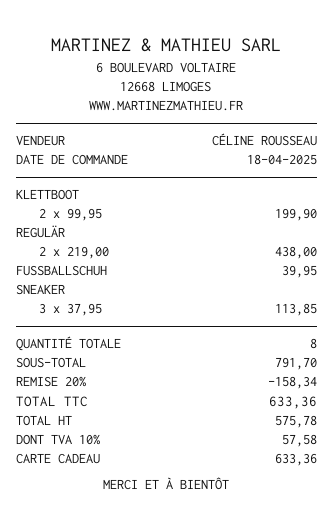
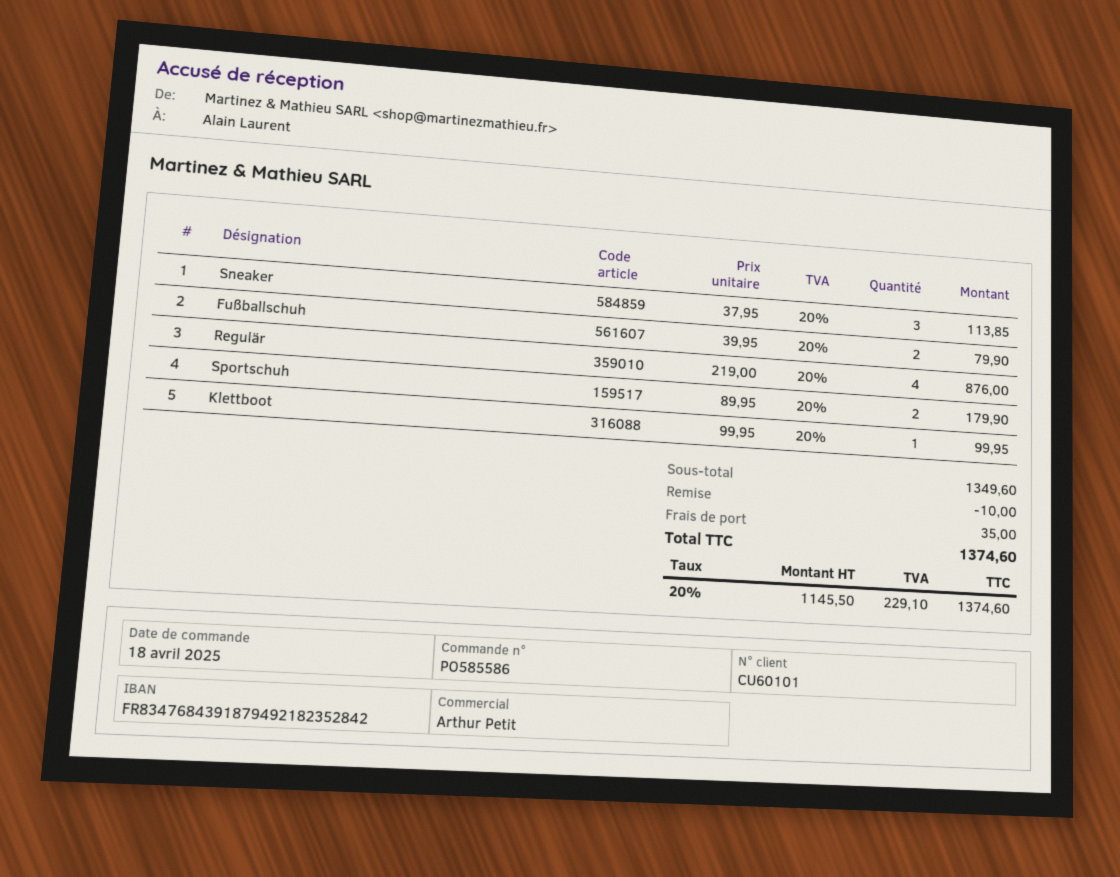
sales rep: CÉLINE ROUSSEAU -> Arthur Petit
KLETTBOOT: 2 x 99.95 = 199.90 -> 1 x 99.95 = 99.95
REGULÄR: 2 x 219.00 = 438.00 -> 4 x 219.00 = 876.00
FUSSBALLSCHUH: 1 x 39.95 = 39.95 -> 2 x 39.95 = 79.90
Sportschuh: none -> 2 x 89.95 = 179.90
subtotal: 791.70 -> 1349.60
discount: 158.34 -> 10.00
shipping: none -> 35.00
net: 575.78 -> 1145.50
tax: 10% = 57.58 -> 20% = 229.10
total: 633.36 -> 1374.60

